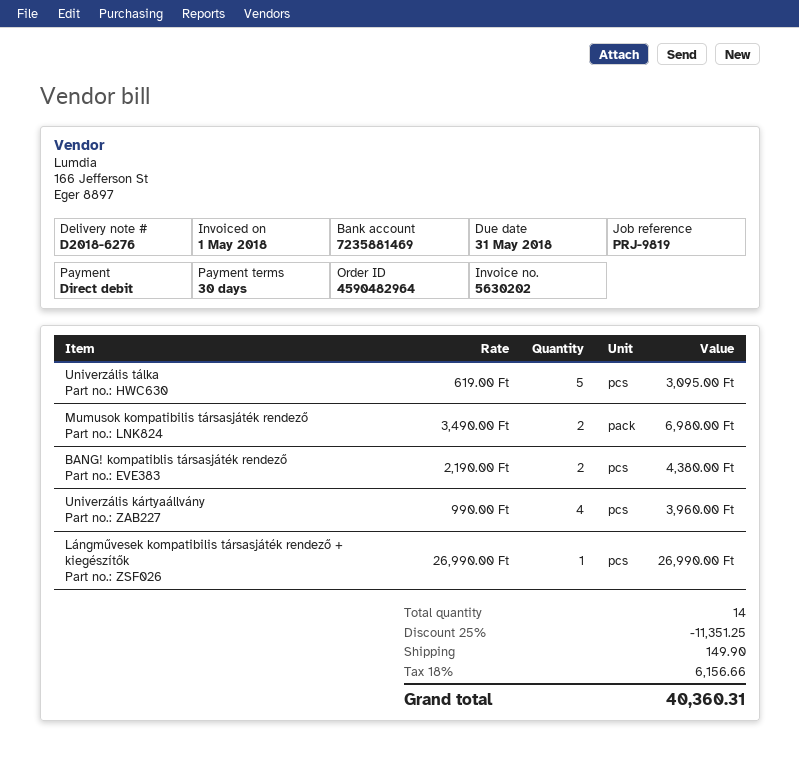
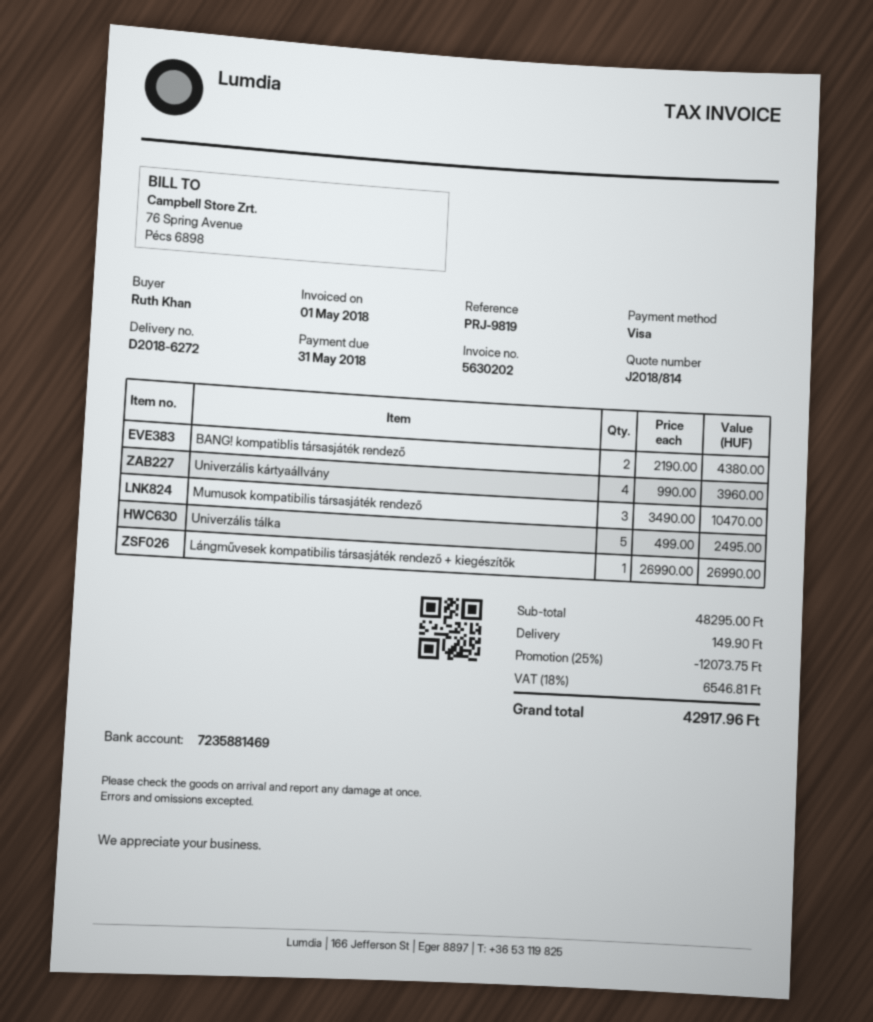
delivery note number: D2018-6276 -> D2018-6272
payment method: direct debit -> Visa
Univerzális tálka: 5 x 619.00 = 3095.00 -> 5 x 499.00 = 2495.00
Mumusok kompatibilis társasjáték rendező: 2 x 3490.00 = 6980.00 -> 3 x 3490.00 = 10470.00
discount: 25% = 11351.25 -> 25% = 12073.75
tax: 18% = 6156.66 -> 18% = 6546.81
total: 40360.31 -> 42917.96

